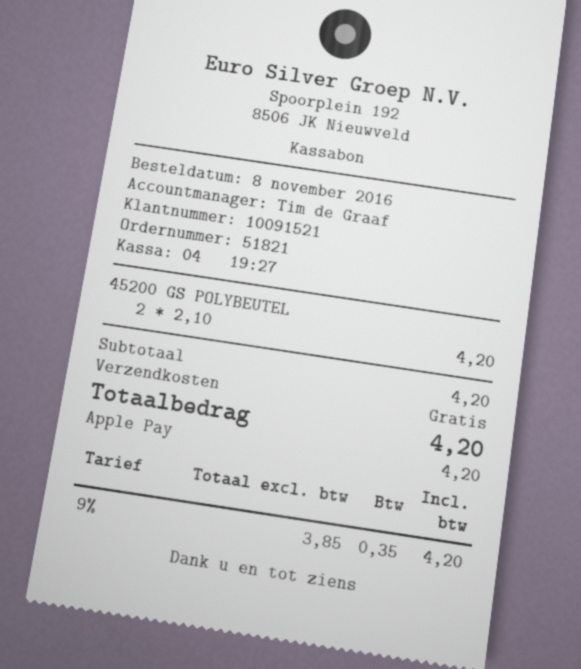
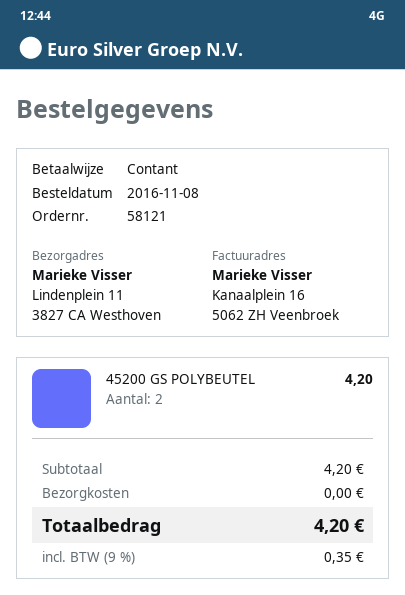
order number: 51821 -> 58121
payment method: Apple Pay -> cash

